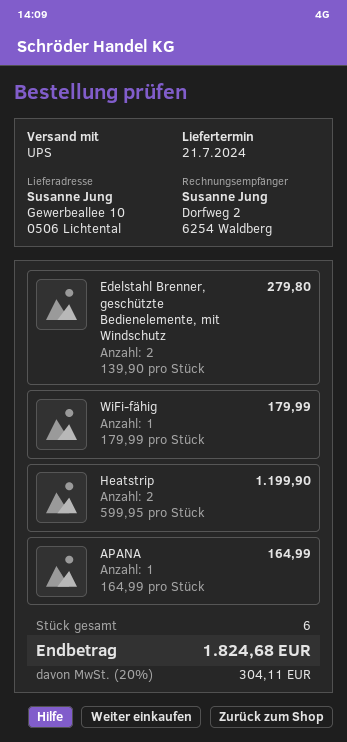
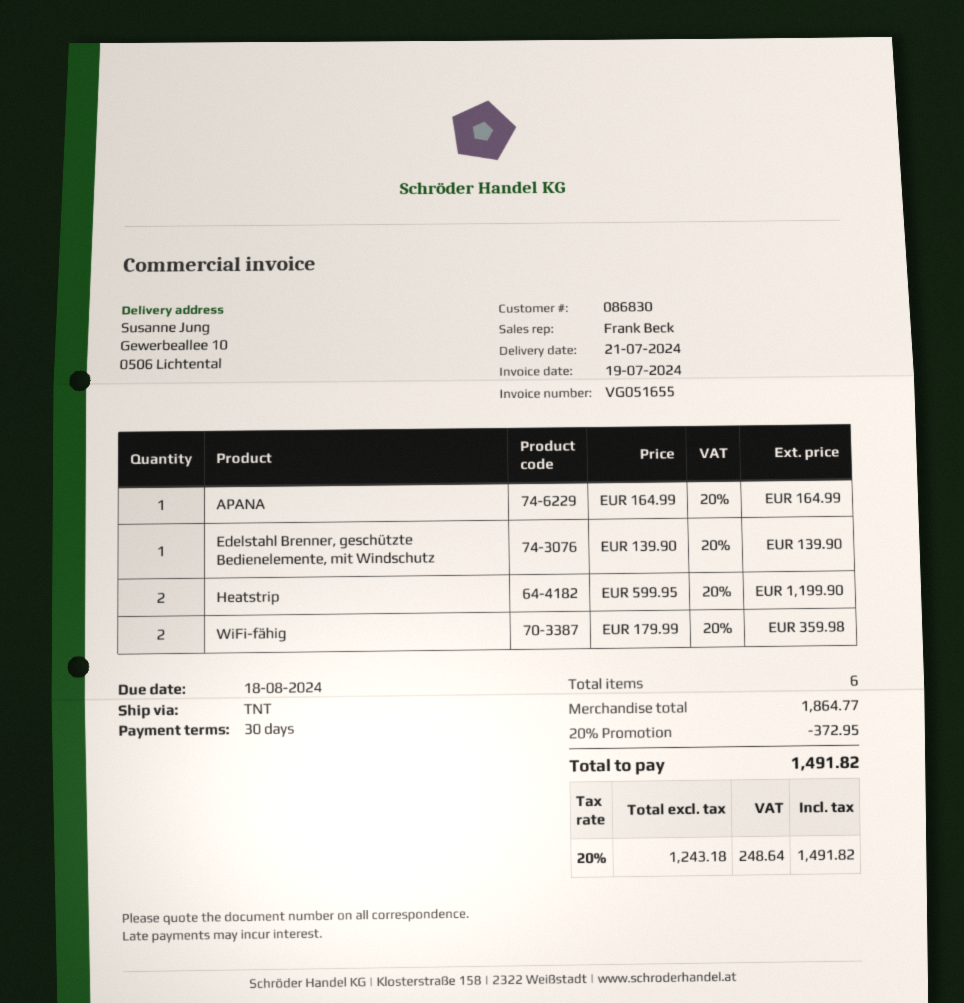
shipping method: UPS -> TNT
Edelstahl Brenner, geschützte Bedienelemente, mit Windschutz: 2 x 139.90 = 279.80 -> 1 x 139.90 = 139.90
WiFi-fähig: 1 x 179.99 = 179.99 -> 2 x 179.99 = 359.98
discount: none -> 20% = 372.95
tax: 20% = 304.11 -> 20% = 248.64
total: 1824.68 -> 1491.82

